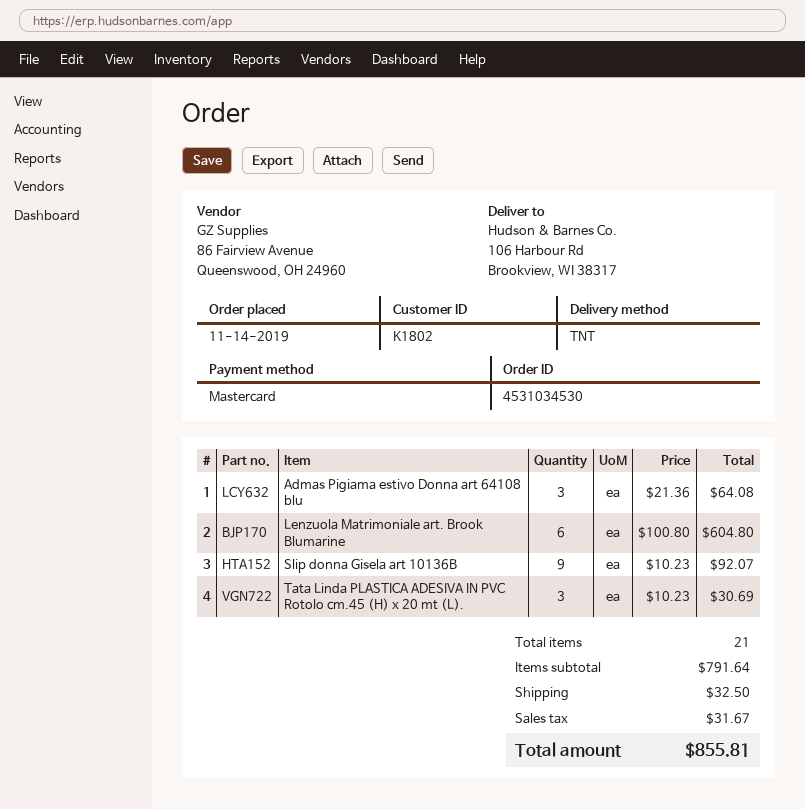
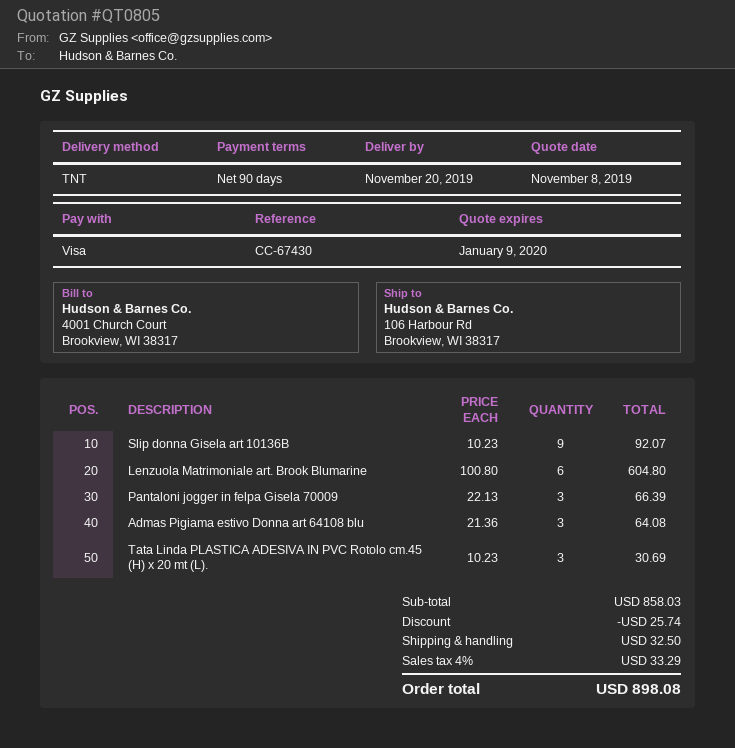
payment method: Mastercard -> Visa
Pantaloni jogger in felpa Gisela 70009: none -> 3 x 22.13 = 66.39
subtotal: 791.64 -> 858.03
discount: none -> 25.74
tax: 31.67 -> 33.29
total: 855.81 -> 898.08

